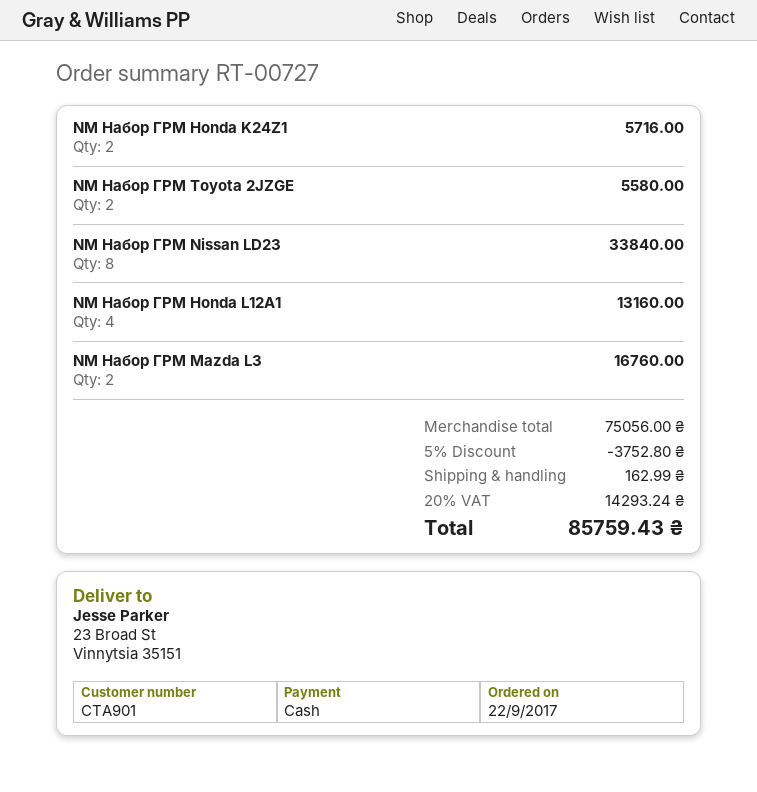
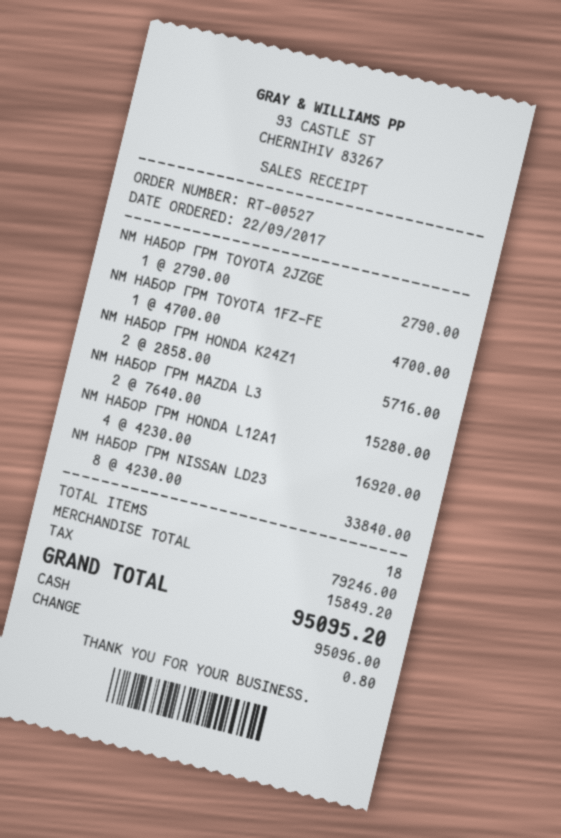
order number: RT-00727 -> RT-00527
NM Набор ГРМ Toyota 2JZGE: 2 for 5580.00 -> 1 for 2790.00
NM Набор ГРМ Honda L12A1: 4 for 13160.00 -> 4 for 16920.00
NM Набор ГРМ Mazda L3: 2 for 16760.00 -> 2 for 15280.00
NM НАБОР ГРМ TOYOTA 1FZ-FE: none -> 1 for 4700.00
subtotal: 75056.00 -> 79246.00
discount: 5% = 3752.80 -> none
shipping: 162.99 -> none
tax: 14293.24 -> 15849.20
total: 85759.43 -> 95095.20

